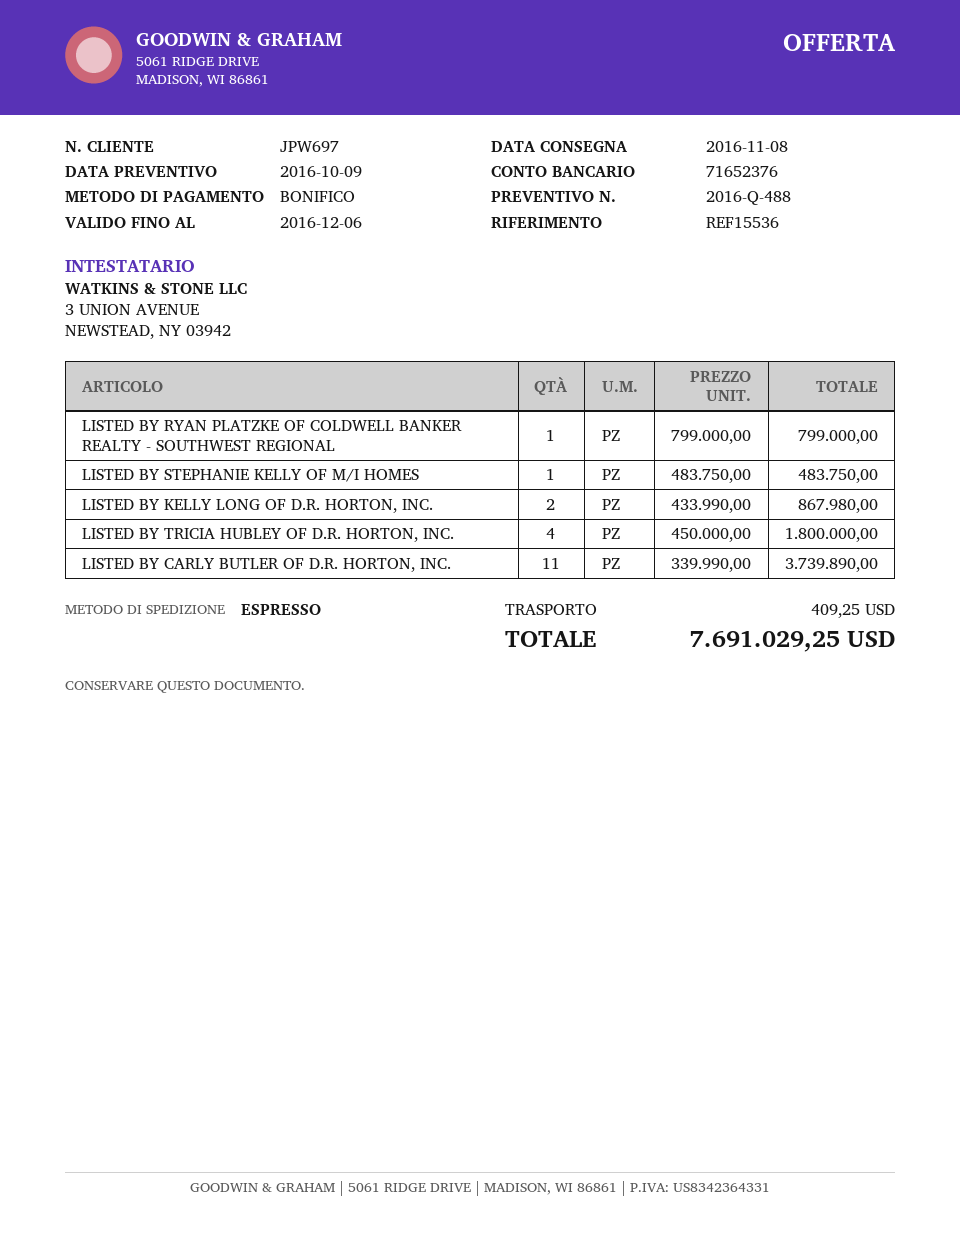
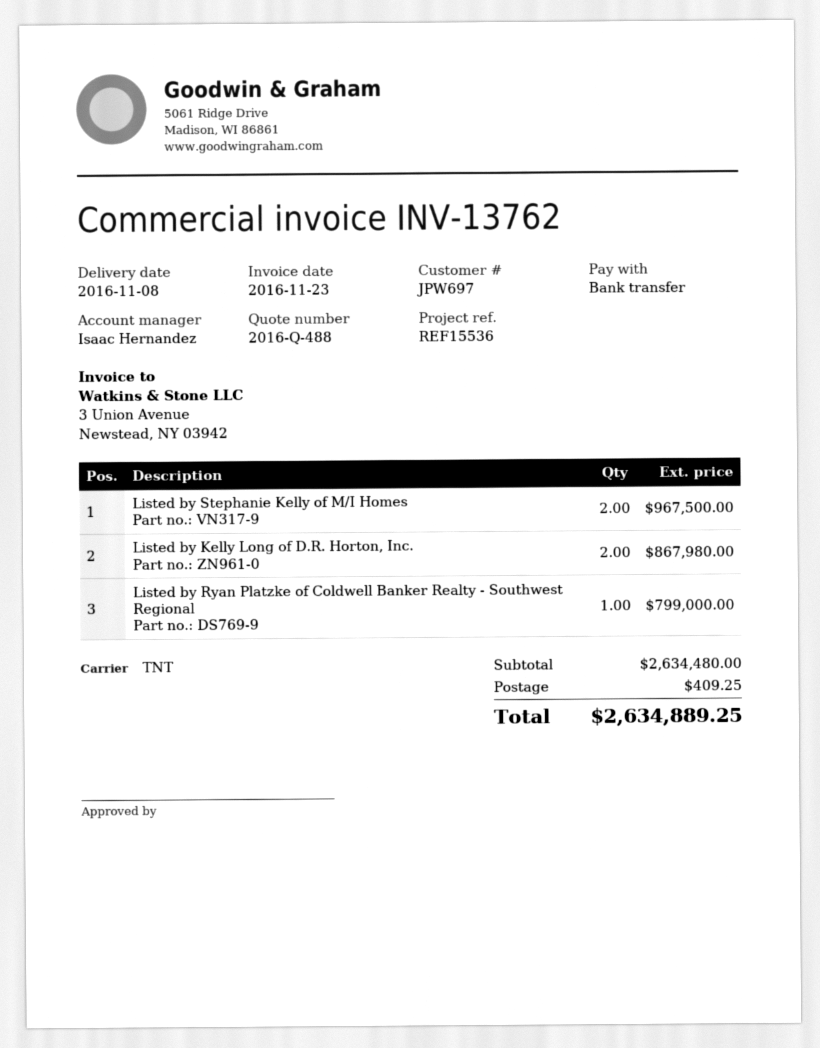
shipping method: express -> TNT
LISTED BY STEPHANIE KELLY OF M/I HOMES: 1 for 483750.00 -> 2 for 967500.00
LISTED BY TRICIA HUBLEY OF D.R. HORTON, INC.: 4 for 1800000.00 -> none
LISTED BY CARLY BUTLER OF D.R. HORTON, INC.: 11 for 3739890.00 -> none
total: 7691029.25 -> 2634889.25

